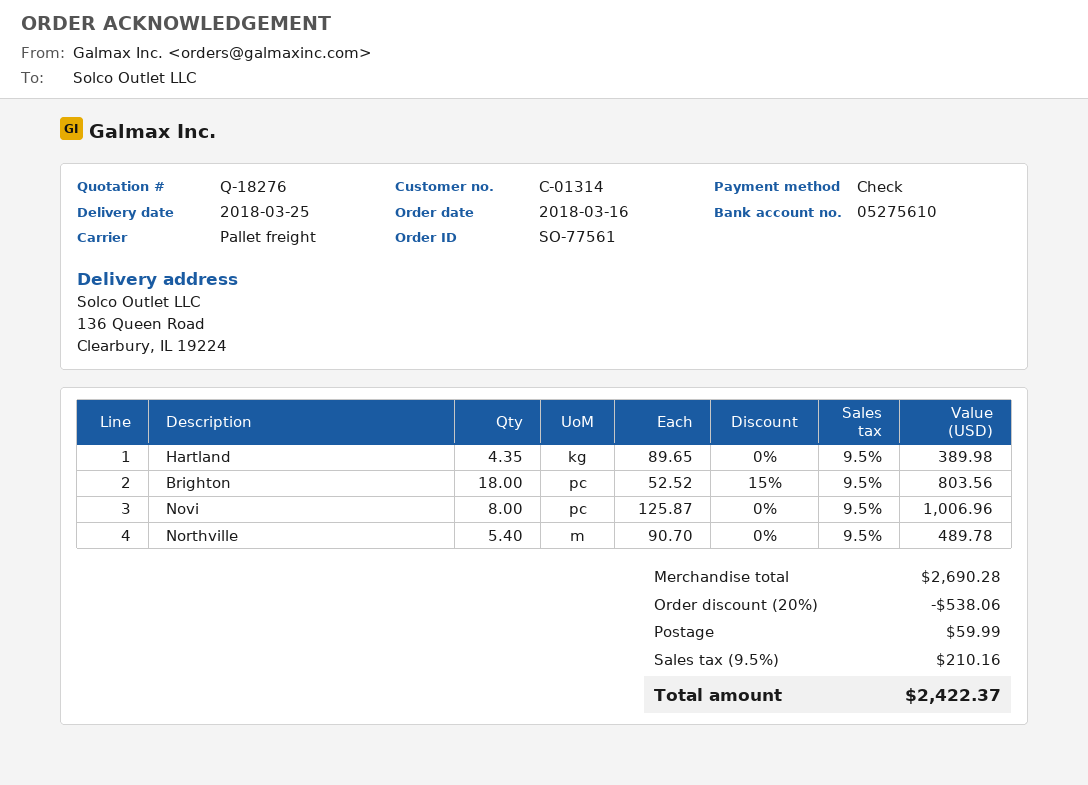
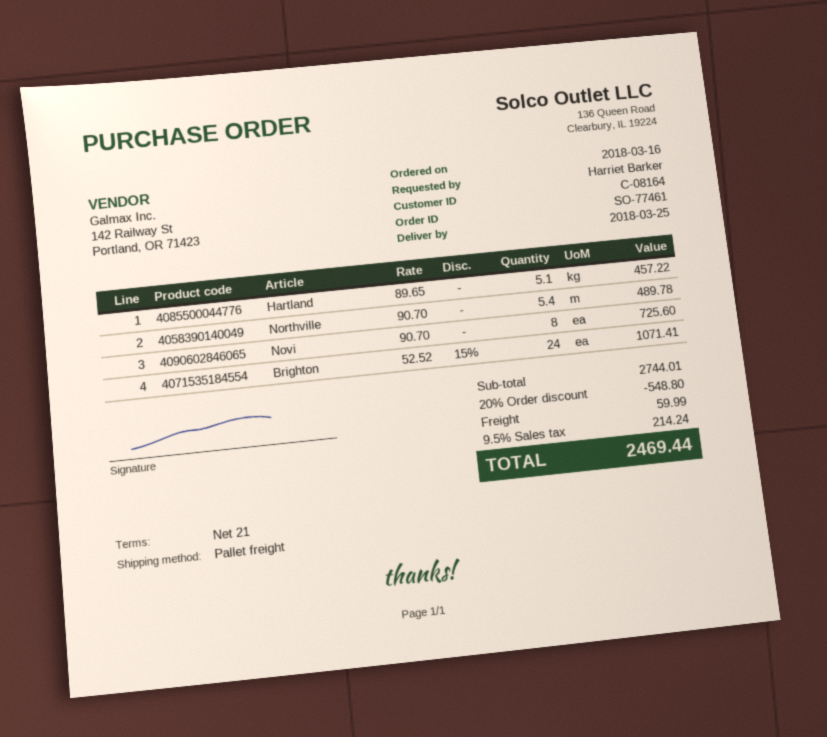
order number: SO-77561 -> SO-77461
customer number: C-01314 -> C-08164
Hartland: 4.35 x 89.65 = 389.98 -> 5.1 x 89.65 = 457.22
Brighton: 18 x 52.52 - 15% = 803.56 -> 24 x 52.52 - 15% = 1071.41
Novi: 8 x 125.87 = 1006.96 -> 8 x 90.70 = 725.60
subtotal: 2690.28 -> 2744.01
discount: 20% = 538.06 -> 20% = 548.80
tax: 9.5% = 210.16 -> 9.5% = 214.24
total: 2422.37 -> 2469.44

